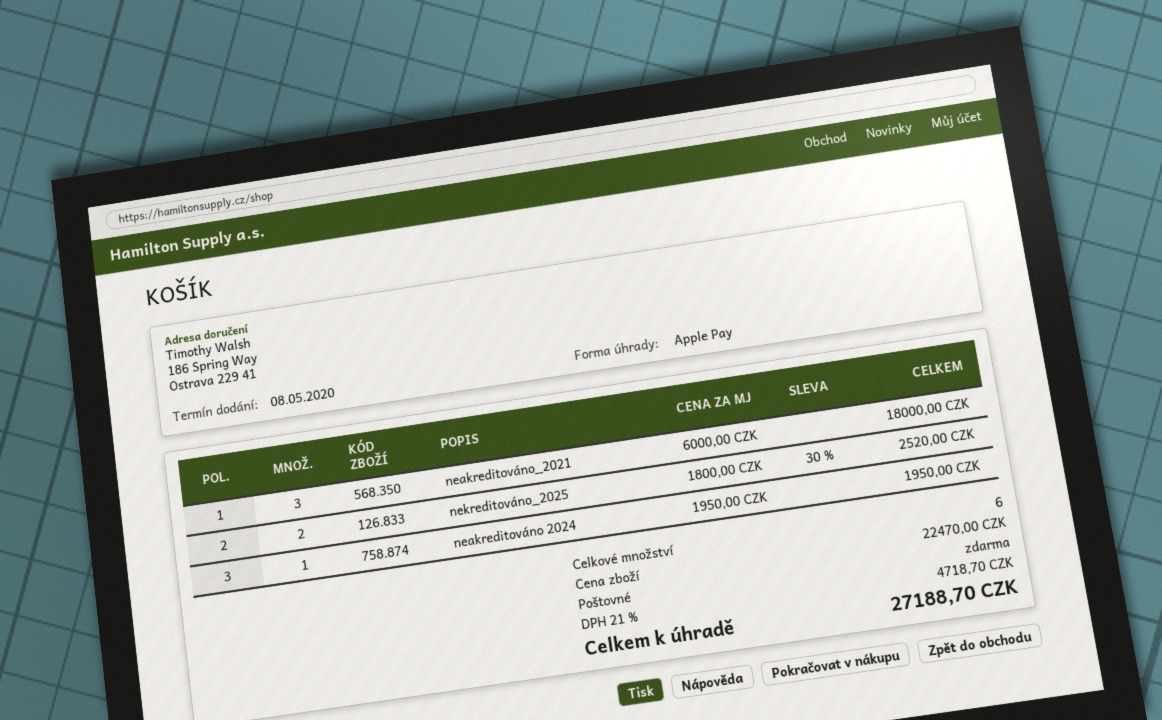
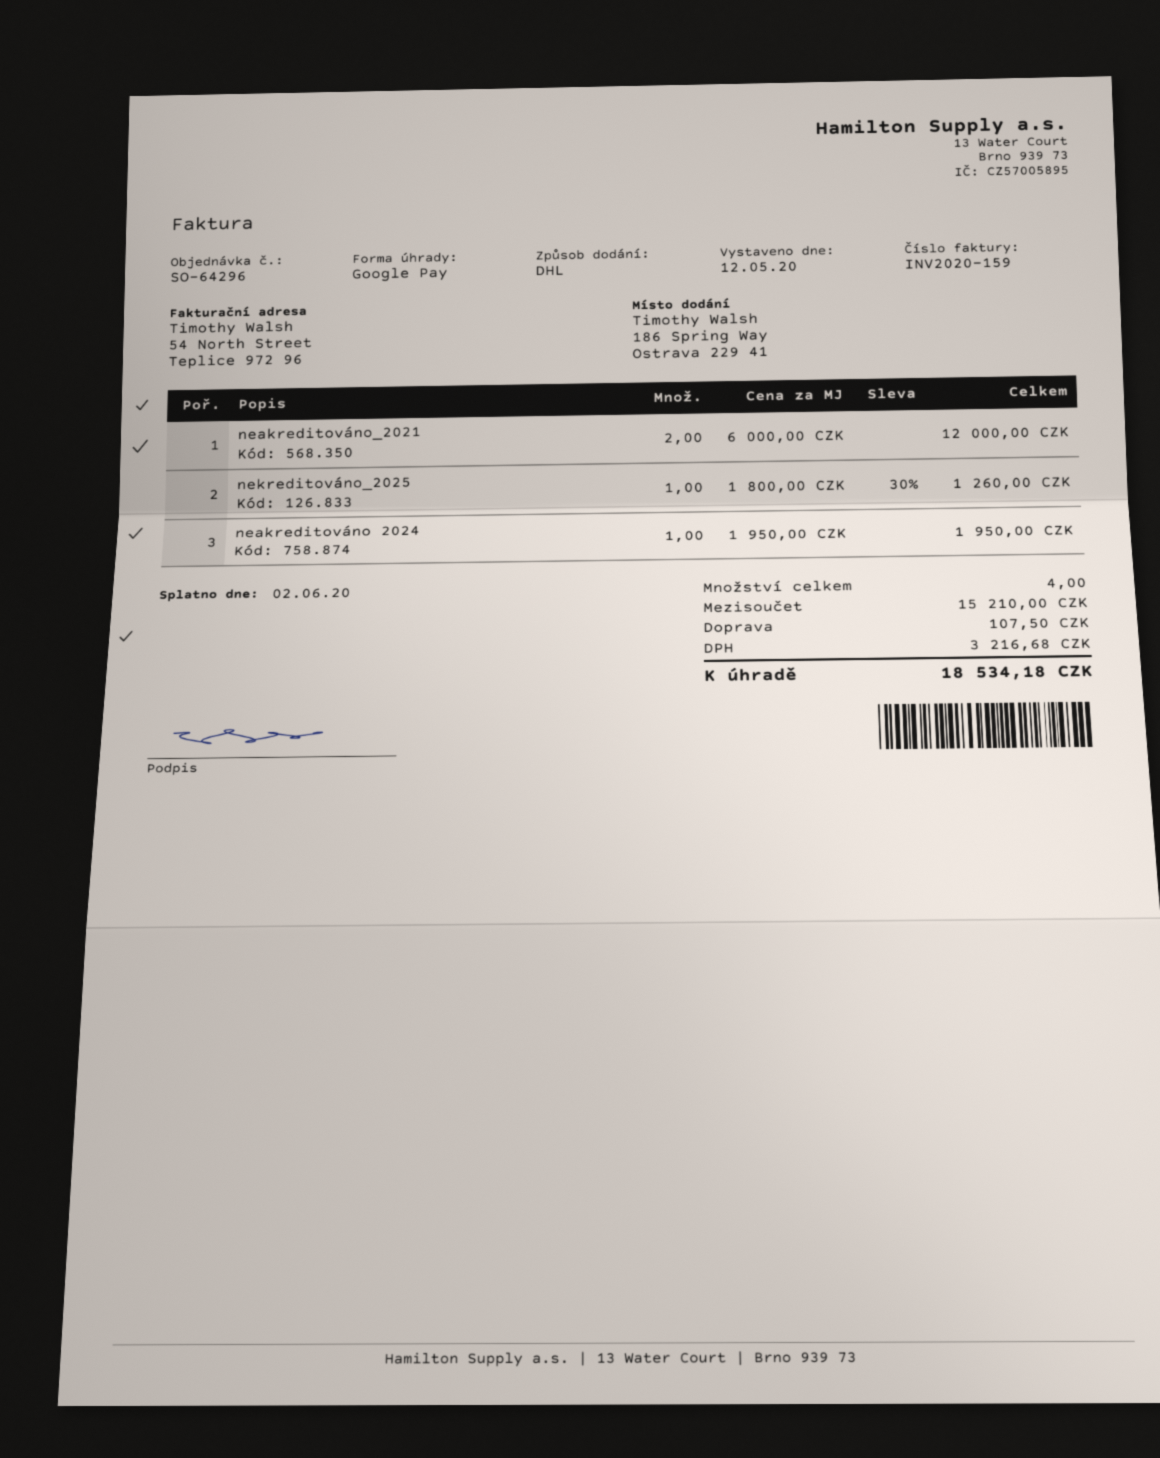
payment method: Apple Pay -> Google Pay
neakreditováno_2021: 3 x 6000.00 = 18000.00 -> 2 x 6000.00 = 12000.00
nekreditováno_2025: 2 x 1800.00 - 30% = 2520.00 -> 1 x 1800.00 - 30% = 1260.00
total quantity: 6 -> 4
subtotal: 22470.00 -> 15210.00
shipping: 0.00 -> 107.50
tax: 4718.70 -> 3216.68
total: 27188.70 -> 18534.18

